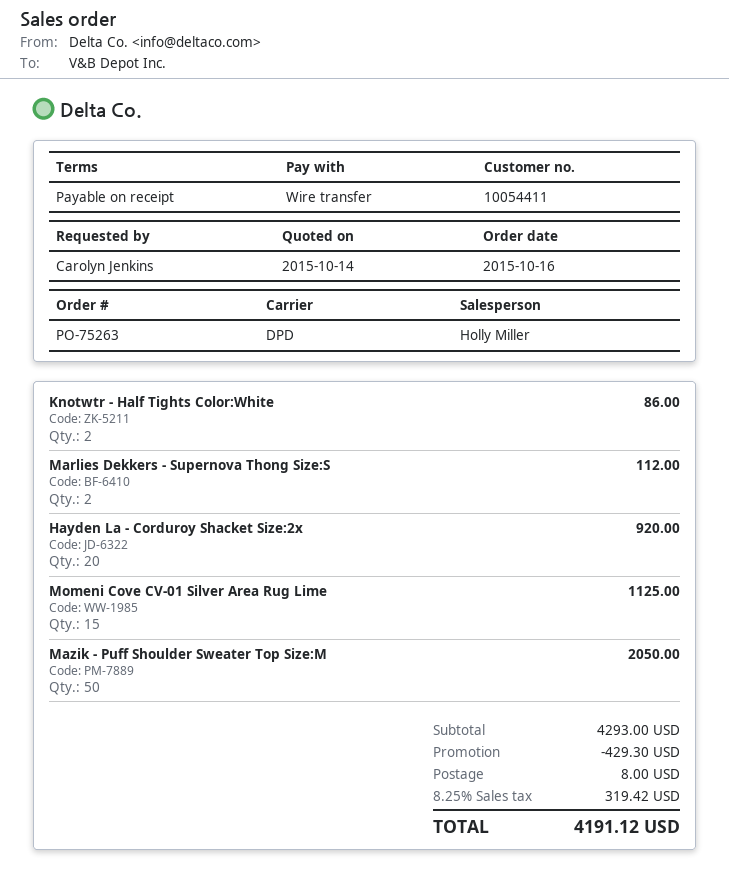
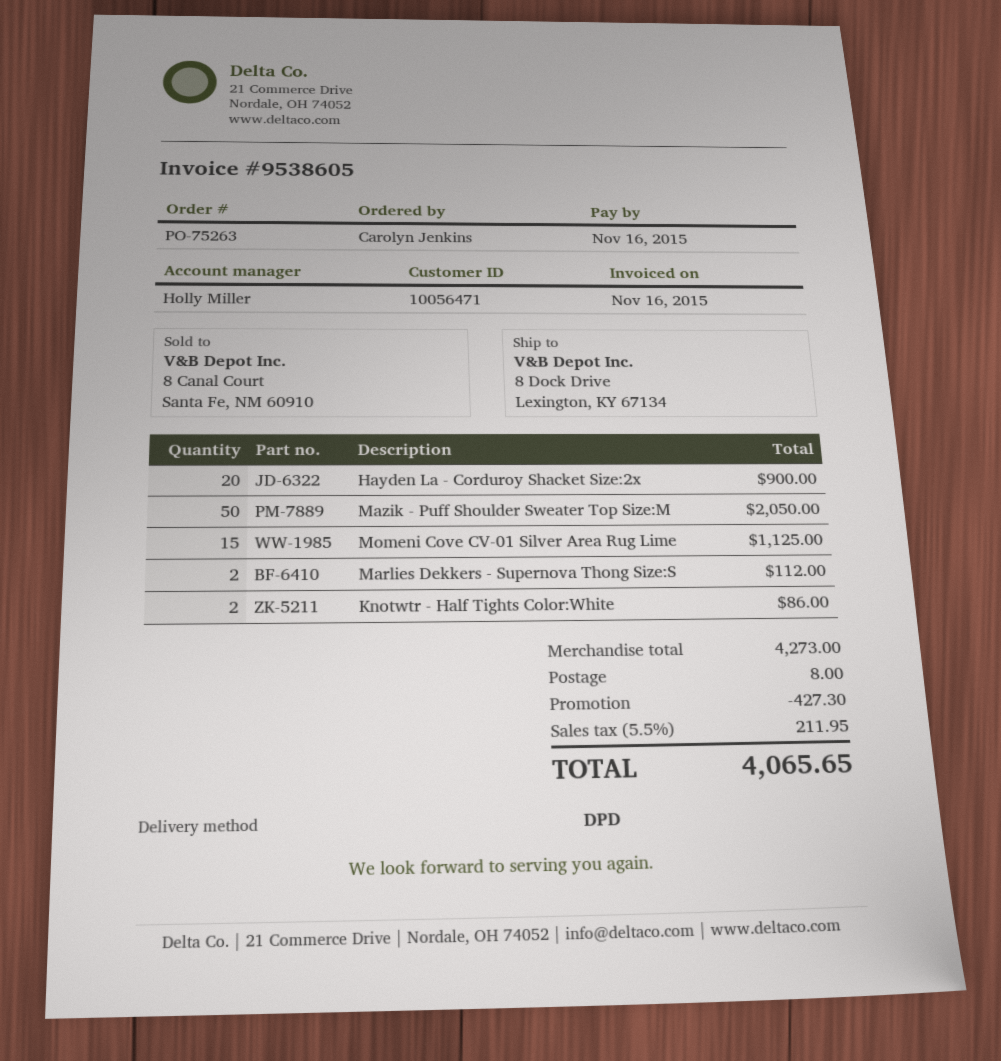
customer number: 10054411 -> 10056471
Hayden La - Corduroy Shacket Size:2x: 20 for 920.00 -> 20 for 900.00
subtotal: 4293.00 -> 4273.00
discount: 429.30 -> 427.30
tax: 8.25% = 319.42 -> 5.5% = 211.95
total: 4191.12 -> 4065.65

